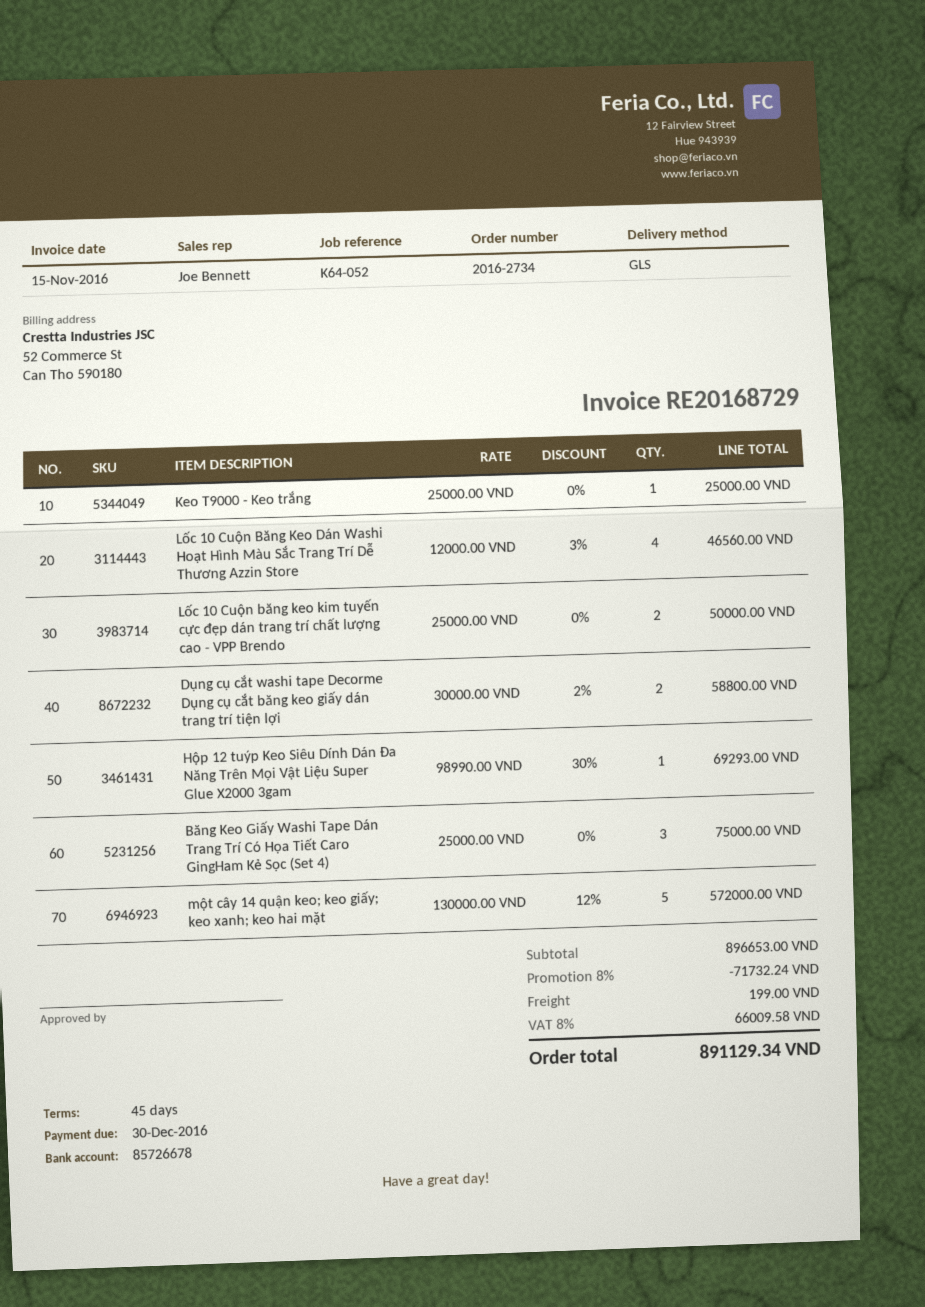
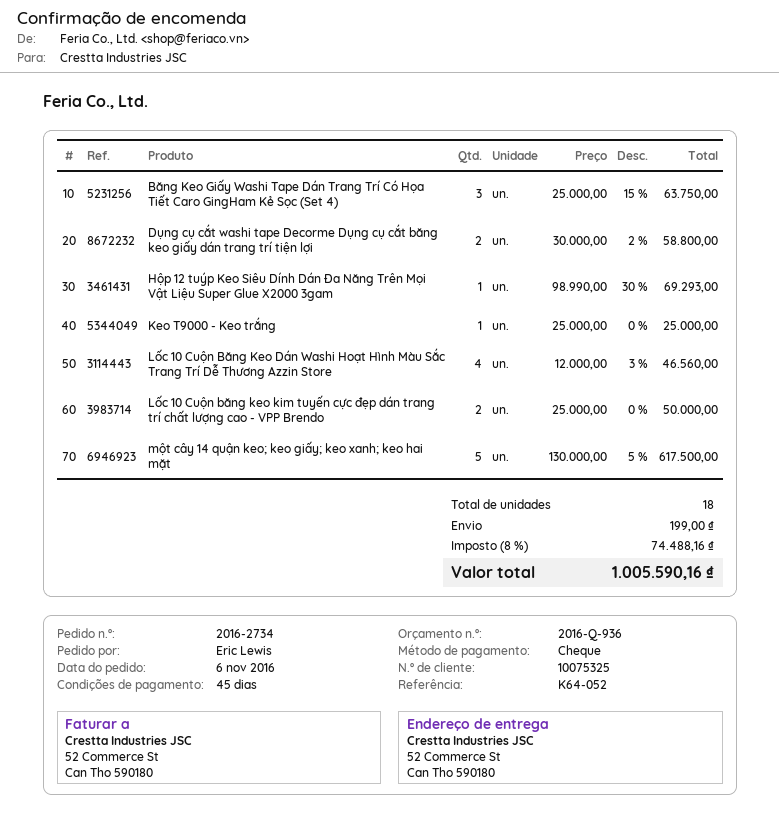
Băng Keo Giấy Washi Tape Dán Trang Trí Có Họa Tiết Caro GingHam Kẻ Sọc (Set 4): 3 x 25000.00 = 75000.00 -> 3 x 25000.00 - 15% = 63750.00
một cây 14 quận keo; keo giấy; keo xanh; keo hai mặt: 5 x 130000.00 - 12% = 572000.00 -> 5 x 130000.00 - 5% = 617500.00
discount: 8% = 71732.24 -> none
tax: 8% = 66009.58 -> 8% = 74488.16
total: 891129.34 -> 1005590.16

